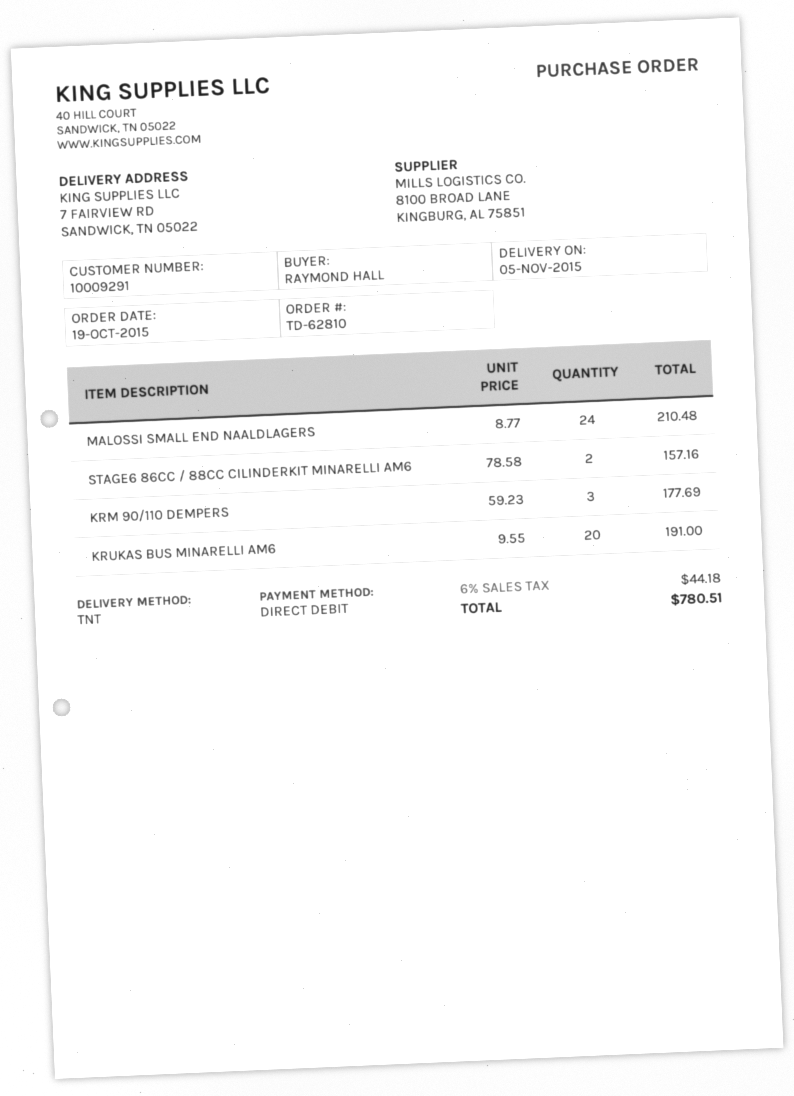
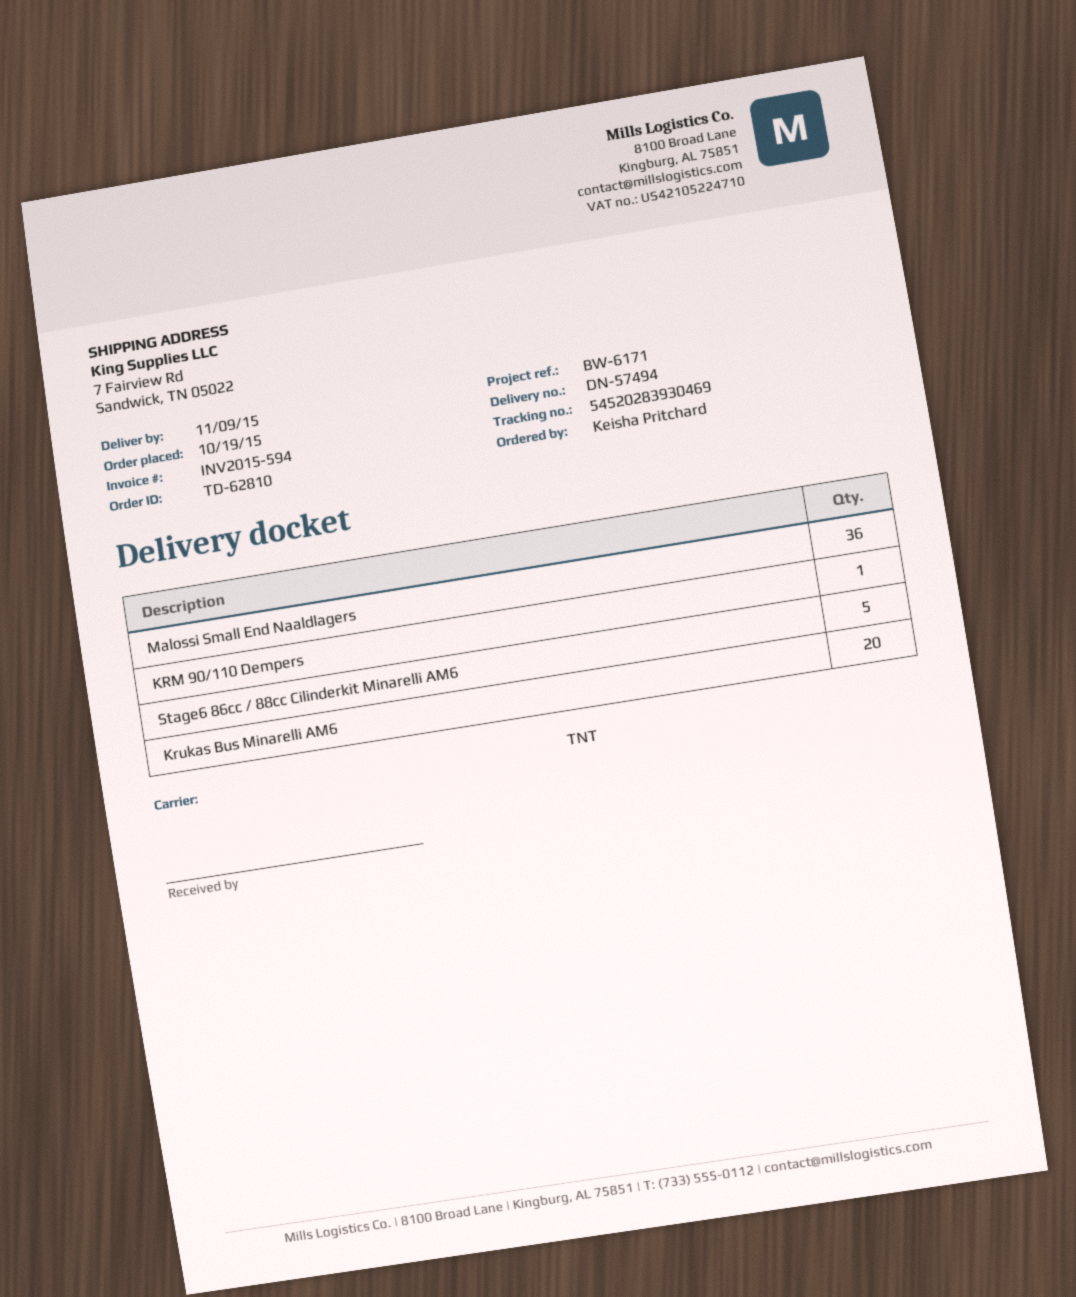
delivery date: 2015-11-05 -> 2015-11-09
ordered by: RAYMOND HALL -> Keisha Pritchard
MALOSSI SMALL END NAALDLAGERS: 24 -> 36
STAGE6 86CC / 88CC CILINDERKIT MINARELLI AM6: 2 -> 5
KRM 90/110 DEMPERS: 3 -> 1

